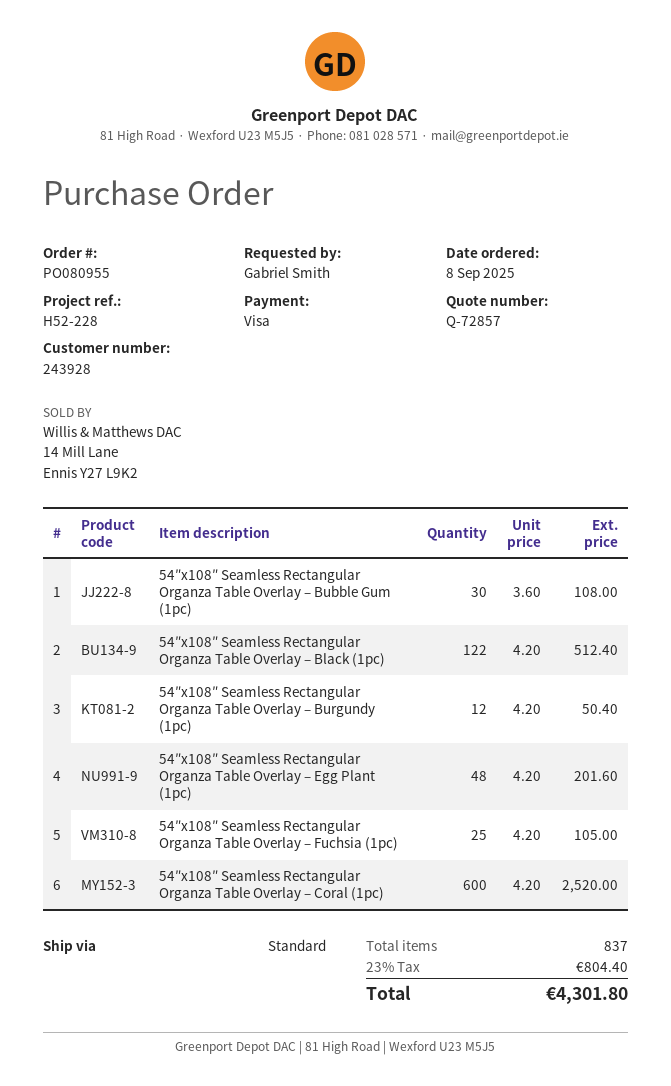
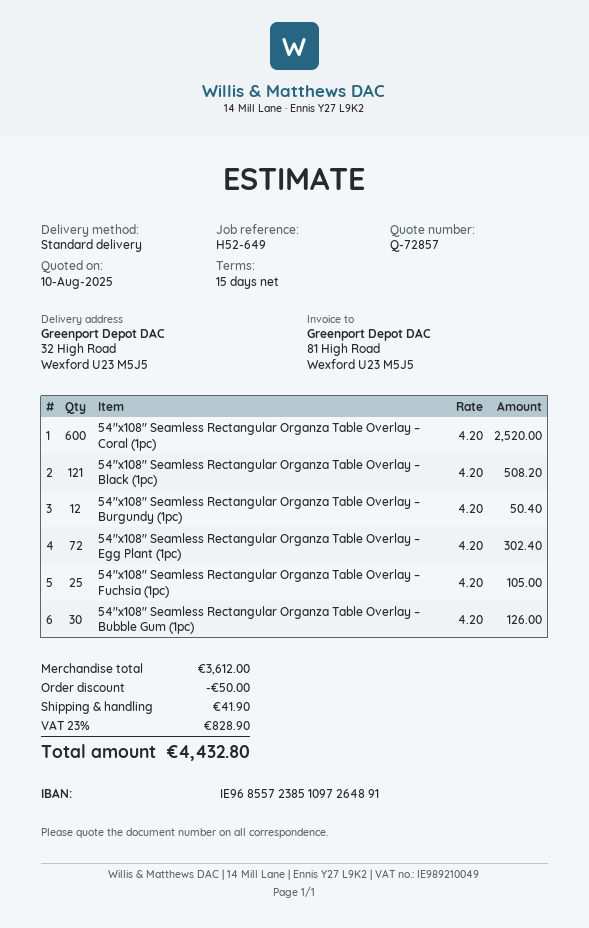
reference: H52-228 -> H52-649
54″x108″ Seamless Rectangular Organza Table Overlay – Bubble Gum (1pc): 30 x 3.60 = 108.00 -> 30 x 4.20 = 126.00
54″x108″ Seamless Rectangular Organza Table Overlay – Black (1pc): 122 x 4.20 = 512.40 -> 121 x 4.20 = 508.20
54″x108″ Seamless Rectangular Organza Table Overlay – Egg Plant (1pc): 48 x 4.20 = 201.60 -> 72 x 4.20 = 302.40
discount: none -> 50.00
shipping: none -> 41.90
tax: 23% = 804.40 -> 23% = 828.90
total: 4301.80 -> 4432.80

